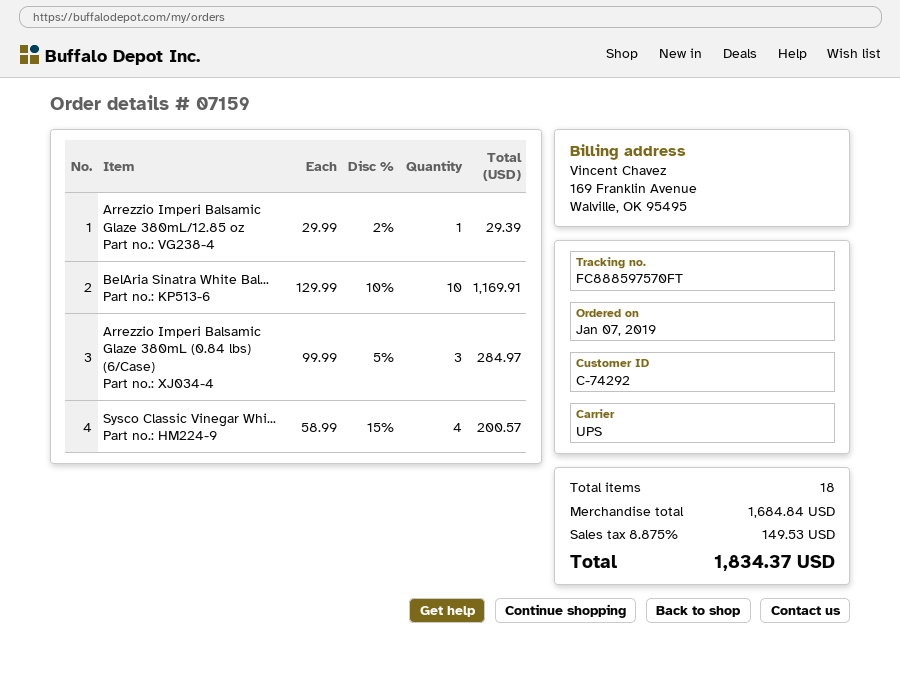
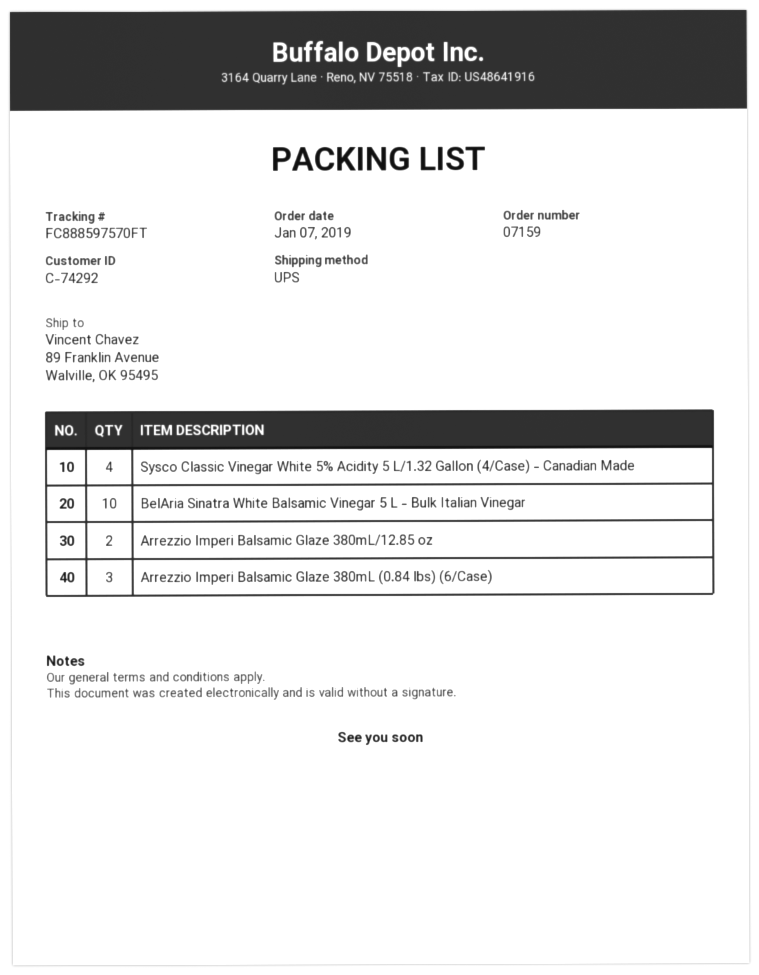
Arrezzio Imperi Balsamic Glaze 380mL/12.85 oz: 1 -> 2

